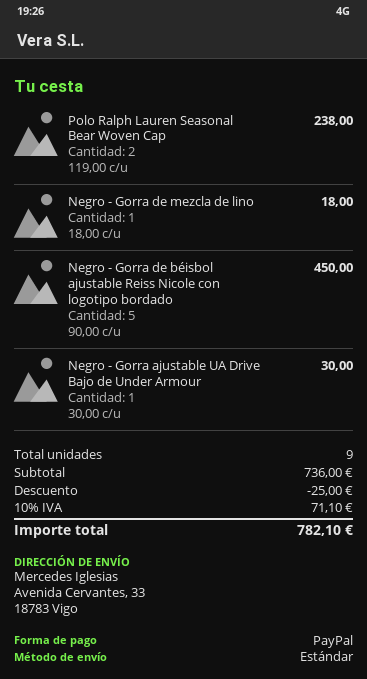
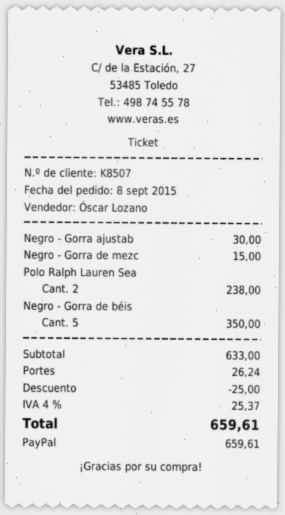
Negro - Gorra de mezcla de lino: 1 for 18.00 -> 1 for 15.00
Negro - Gorra de béisbol ajustable Reiss Nicole con logotipo bordado: 5 for 450.00 -> 5 for 350.00
subtotal: 736.00 -> 633.00
shipping: none -> 26.24
tax: 10% = 71.10 -> 4% = 25.37
total: 782.10 -> 659.61

